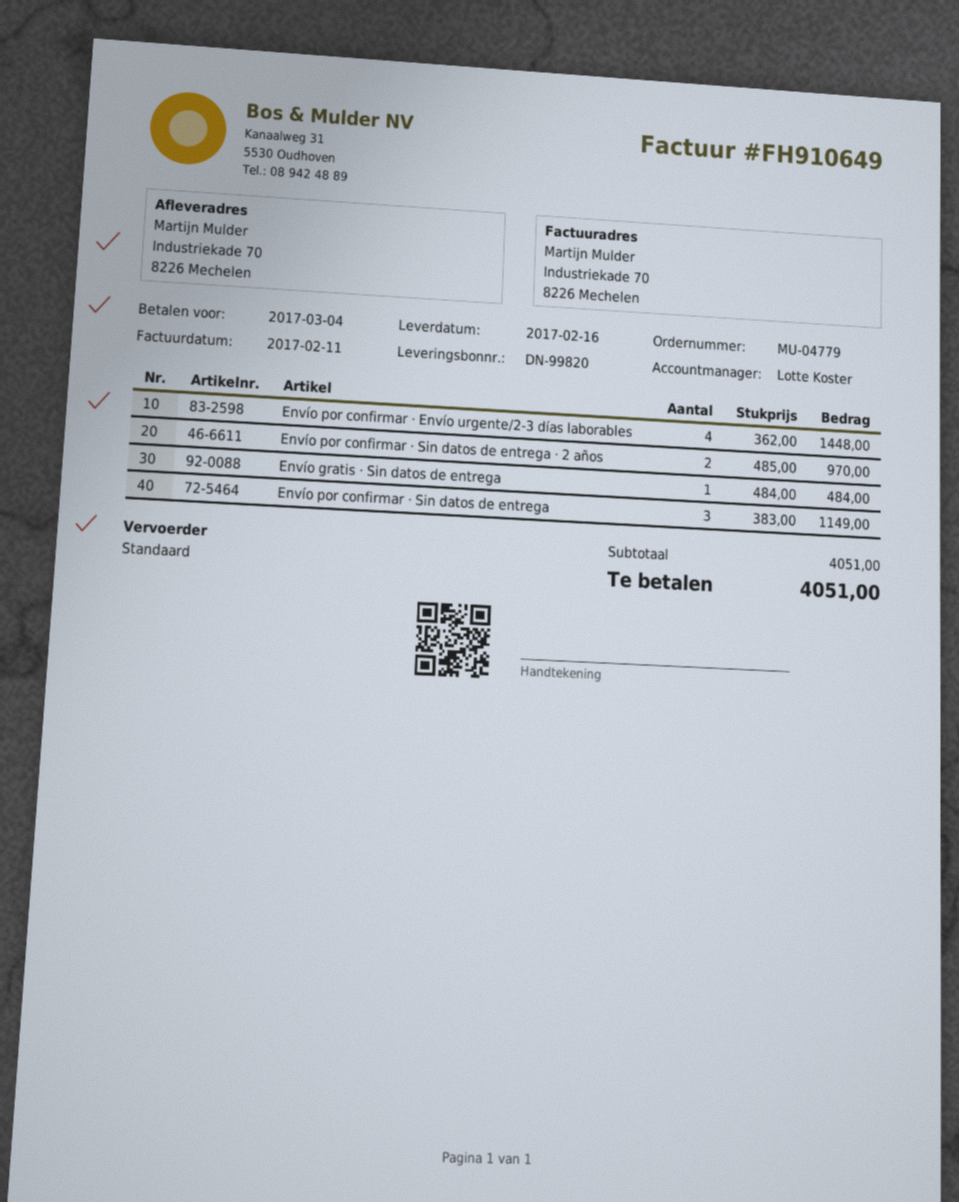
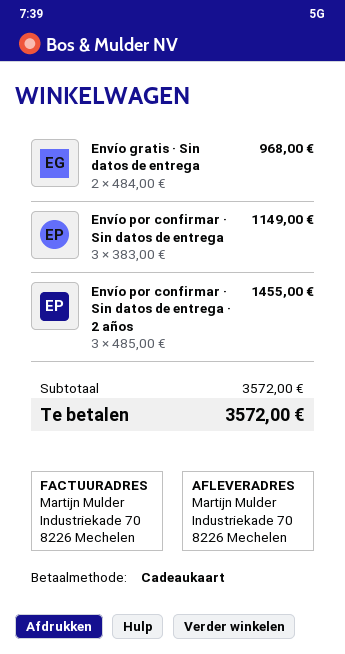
Envío por confirmar · Envío urgente/2-3 días laborables: 4 x 362.00 = 1448.00 -> none
Envío por confirmar · Sin datos de entrega · 2 años: 2 x 485.00 = 970.00 -> 3 x 485.00 = 1455.00
Envío gratis · Sin datos de entrega: 1 x 484.00 = 484.00 -> 2 x 484.00 = 968.00
subtotal: 4051.00 -> 3572.00
total: 4051.00 -> 3572.00

